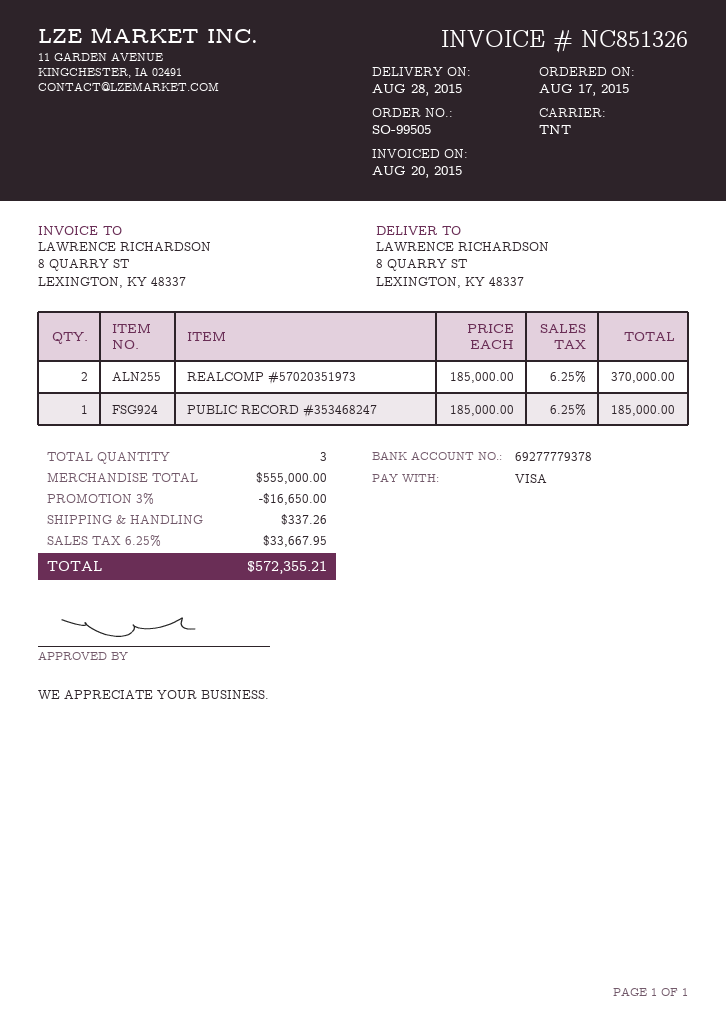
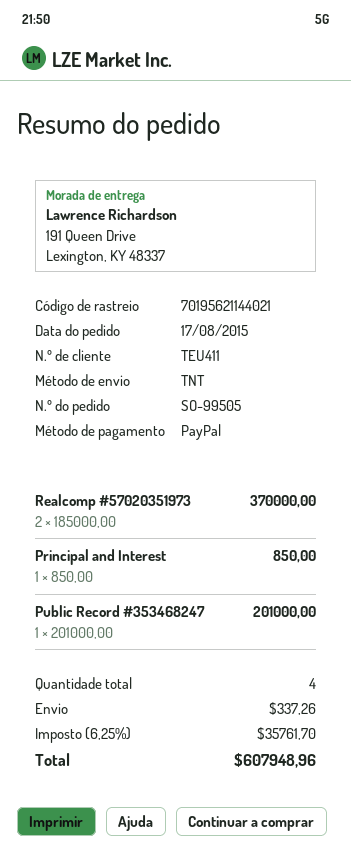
payment method: Visa -> PayPal
ship to: 8 QUARRY ST, LEXINGTON, KY 48337 -> 191 Queen Drive, Lexington, KY 48337
PUBLIC RECORD #353468247: 1 x 185000.00 = 185000.00 -> 1 x 201000.00 = 201000.00
Principal and Interest: none -> 1 x 850.00 = 850.00
total quantity: 3 -> 4
discount: 3% = 16650.00 -> none
tax: 6.25% = 33667.95 -> 6.25% = 35761.70
total: 572355.21 -> 607948.96

